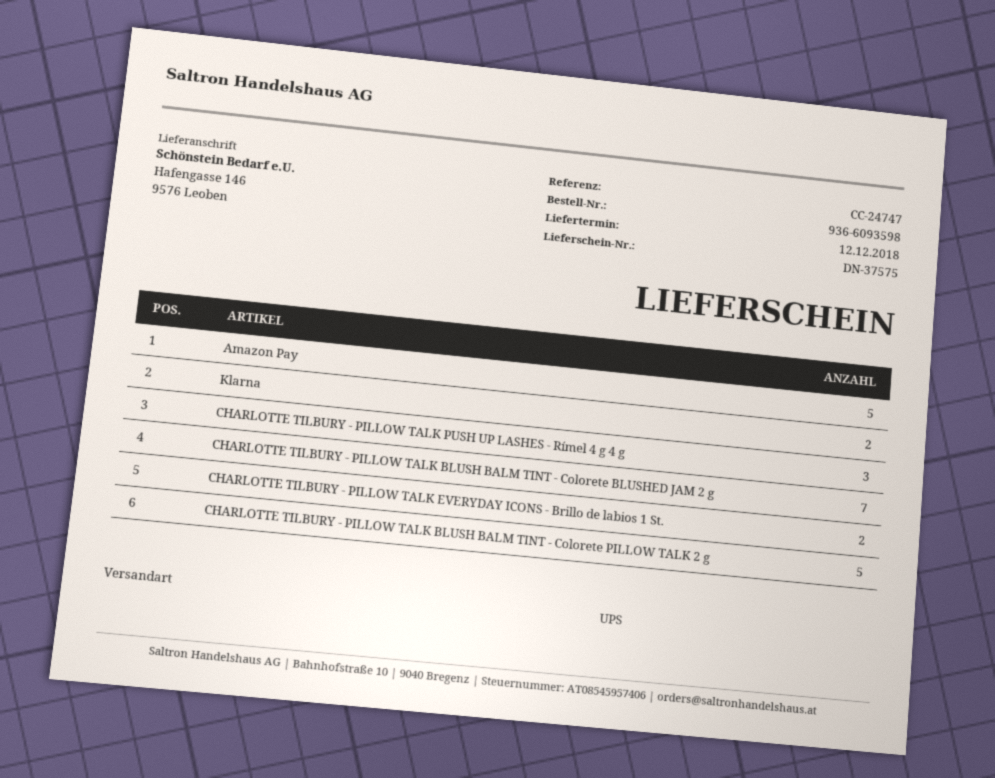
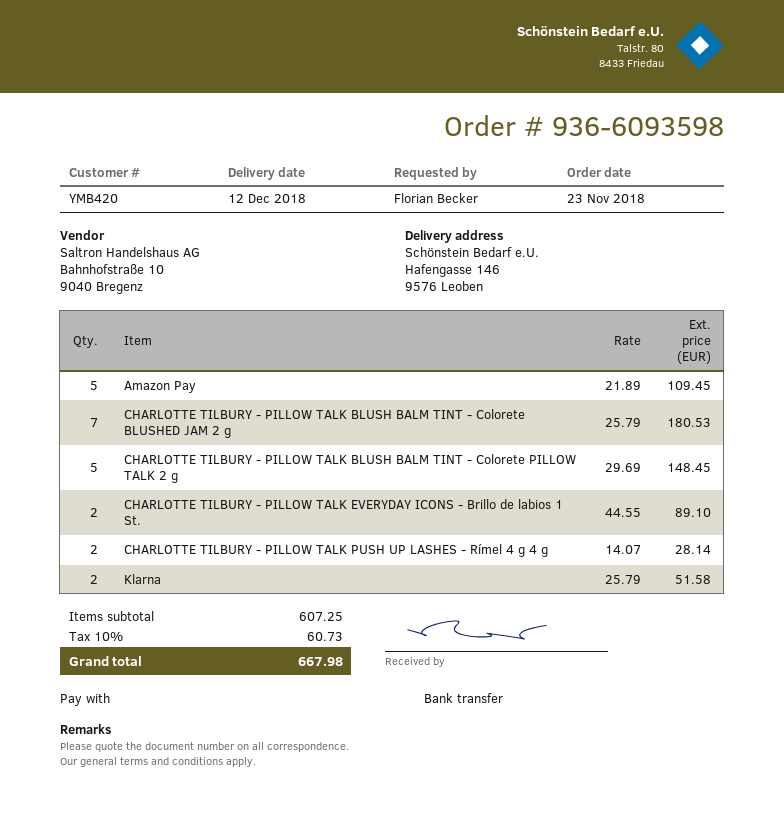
CHARLOTTE TILBURY - PILLOW TALK PUSH UP LASHES - Rímel 4 g 4 g: 3 -> 2

